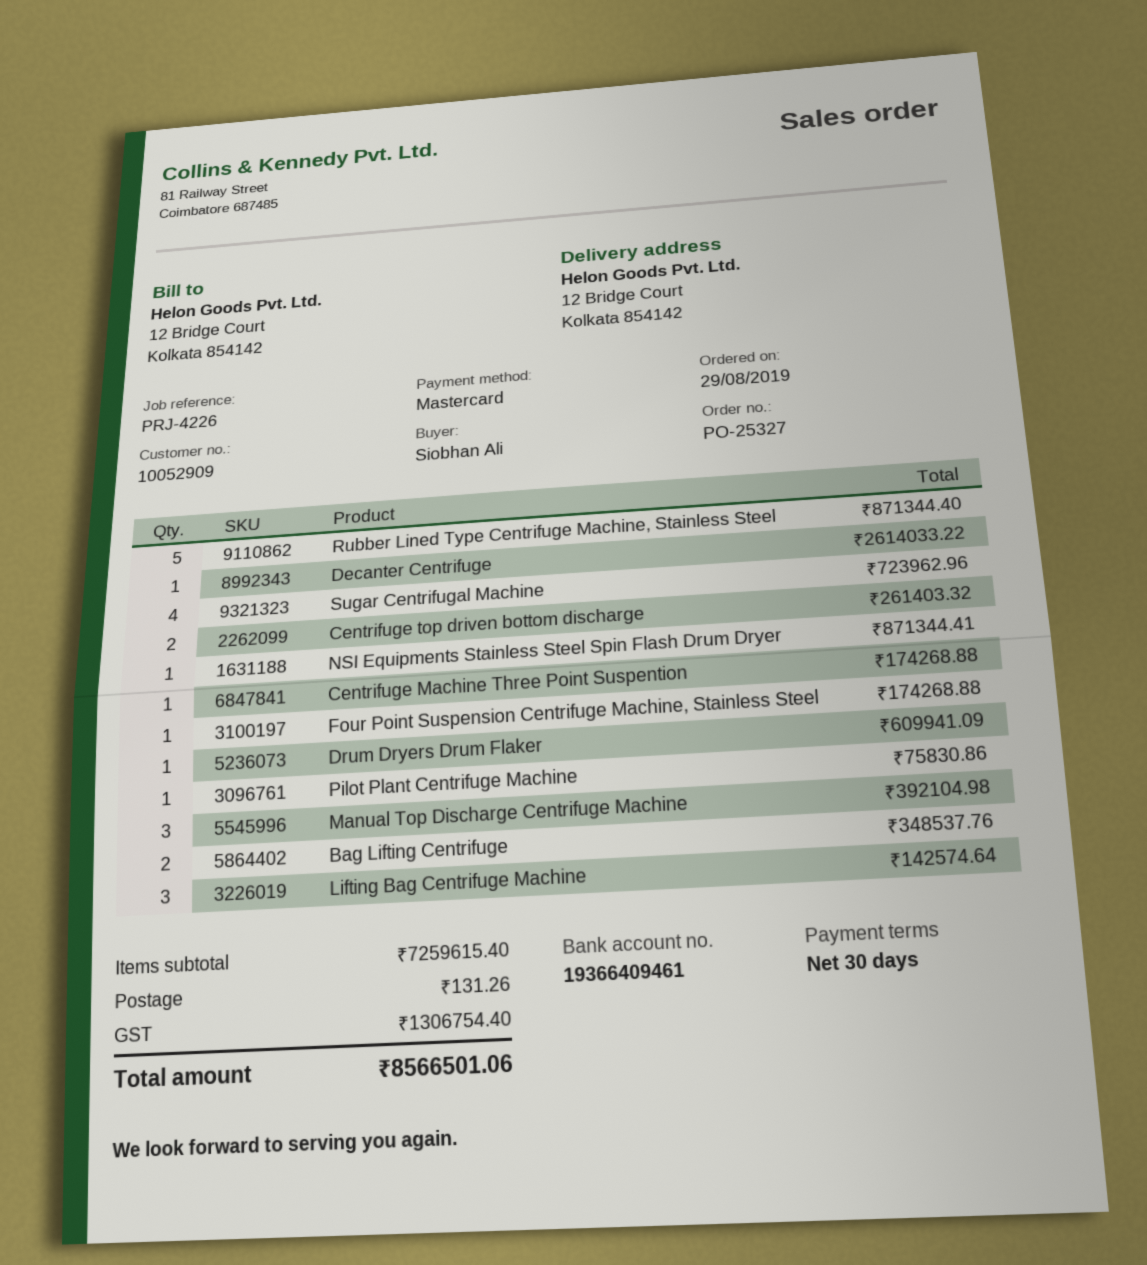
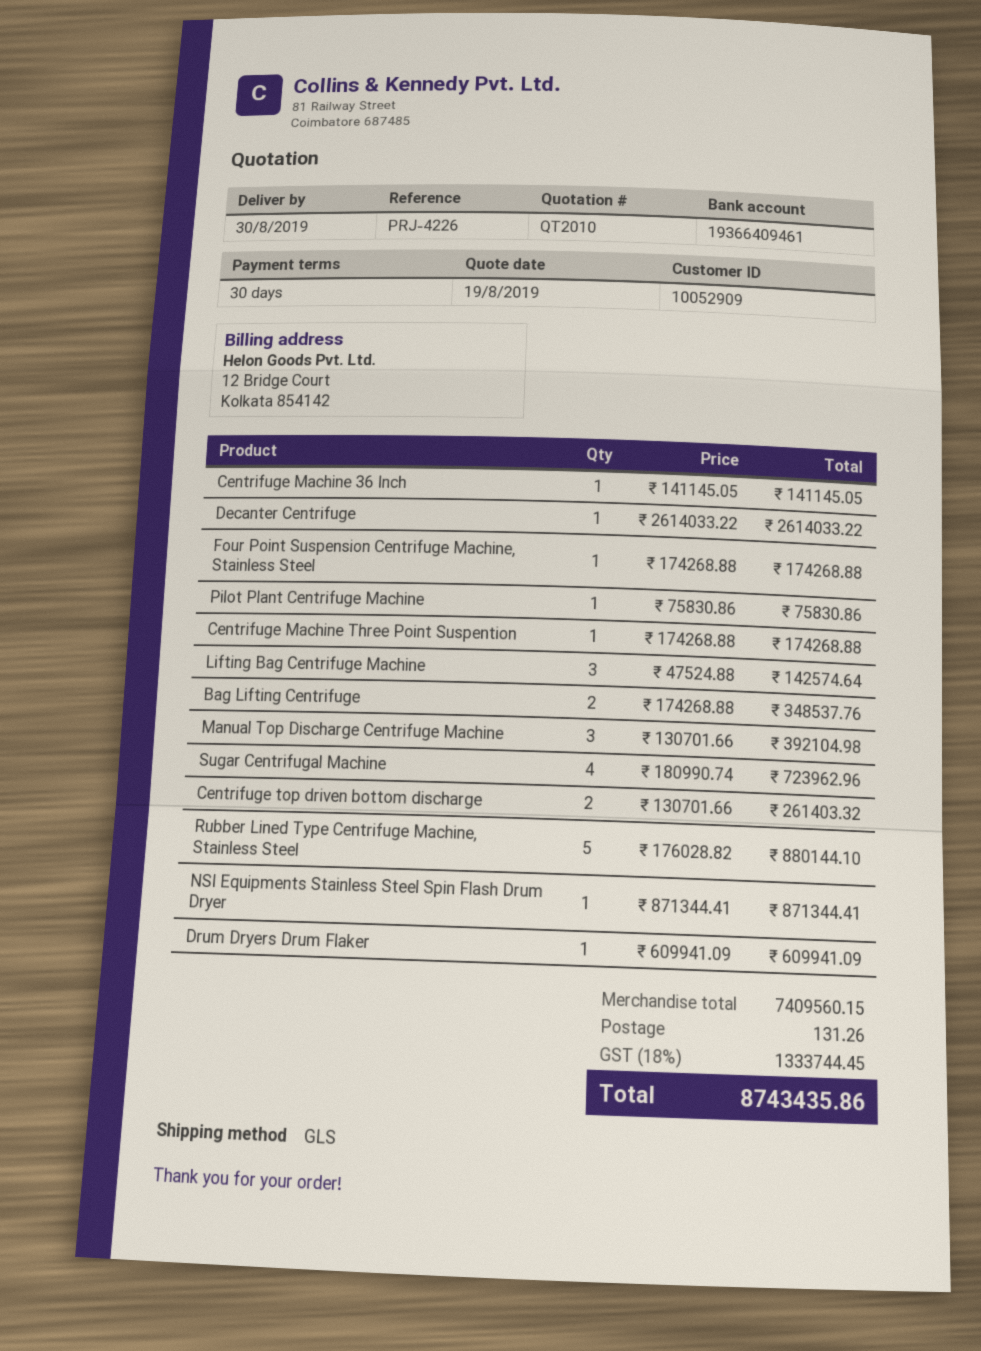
Rubber Lined Type Centrifuge Machine, Stainless Steel: 5 for 871344.40 -> 5 for 880144.10
Centrifuge Machine 36 Inch: none -> 1 for 141145.05
subtotal: 7259615.40 -> 7409560.15
tax: 1306754.40 -> 1333744.45
total: 8566501.06 -> 8743435.86

